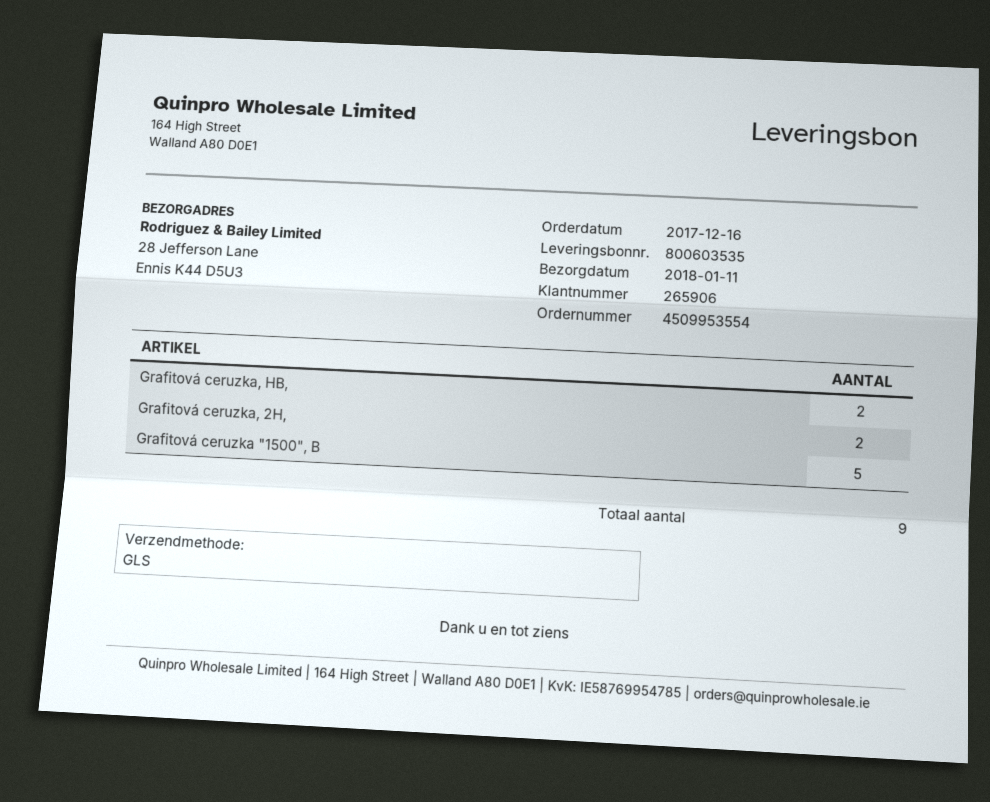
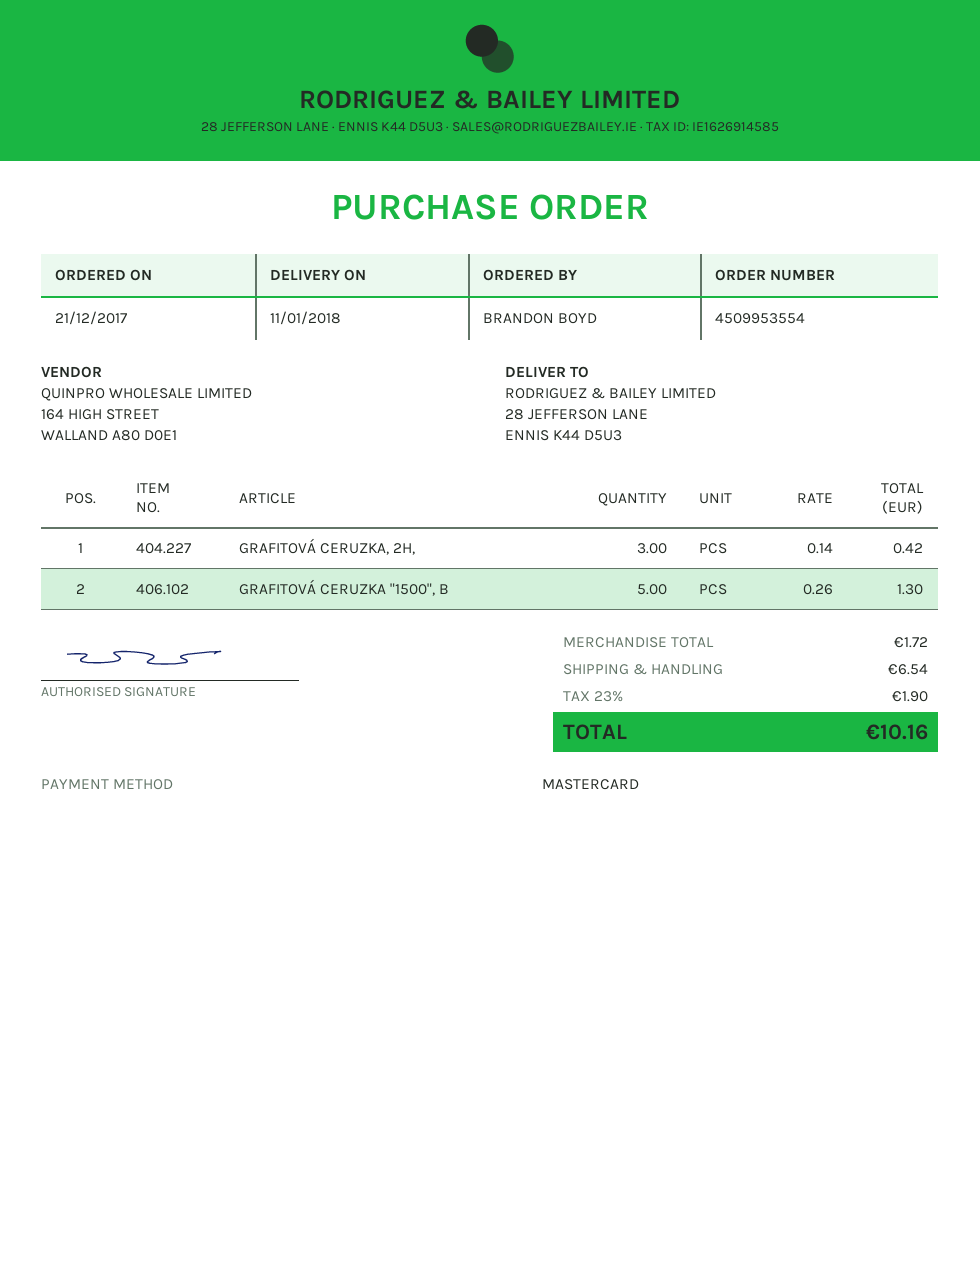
order date: 2017-12-16 -> 2017-12-21
Grafitová ceruzka, HB,: 2 -> none
Grafitová ceruzka, 2H,: 2 -> 3

